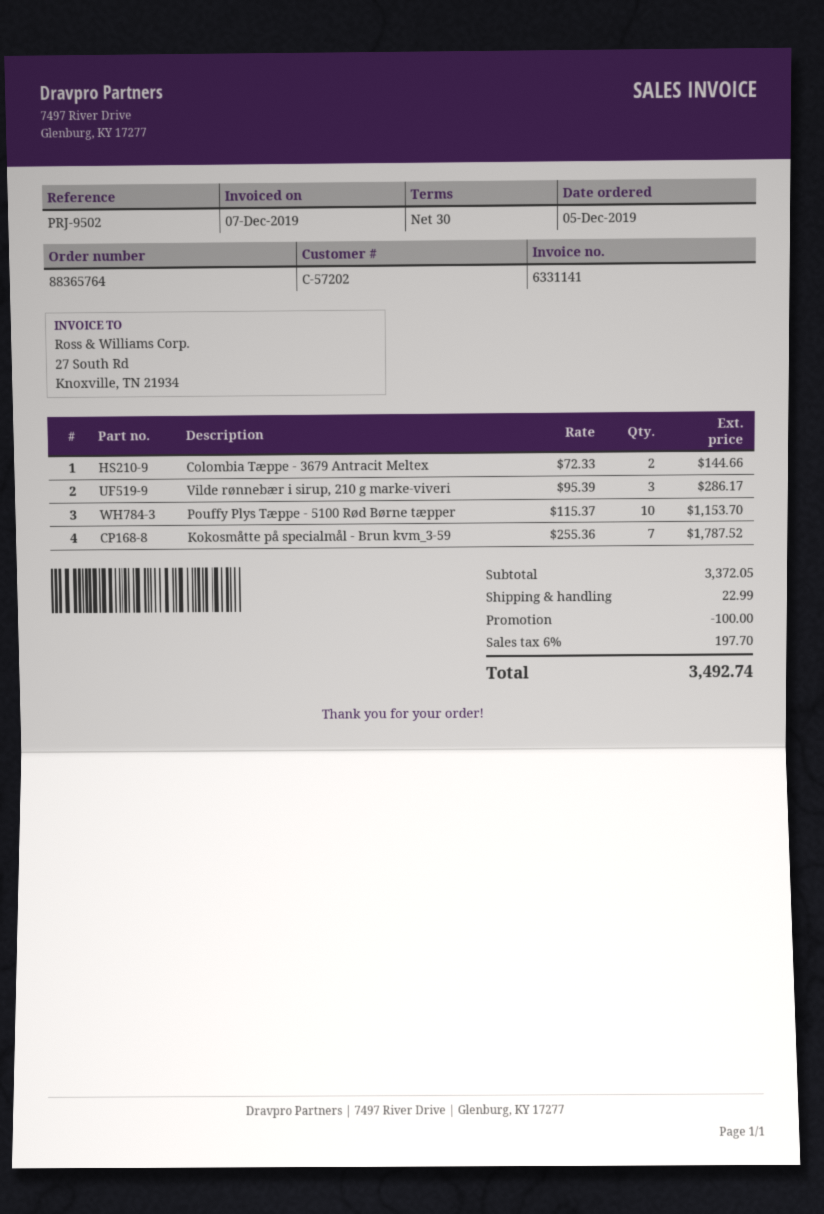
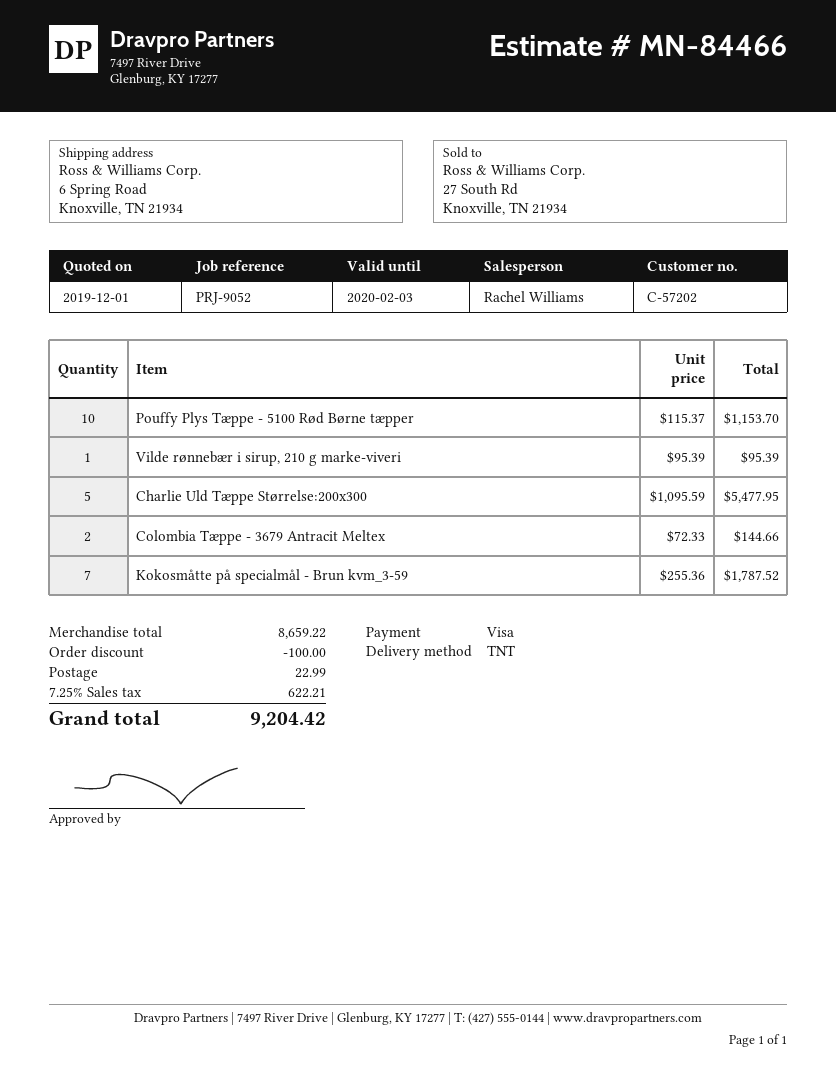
reference: PRJ-9502 -> PRJ-9052
Vilde rønnebær i sirup, 210 g marke-viveri: 3 x 95.39 = 286.17 -> 1 x 95.39 = 95.39
Charlie Uld Tæppe Størrelse:200x300: none -> 5 x 1095.59 = 5477.95
subtotal: 3372.05 -> 8659.22
tax: 6% = 197.70 -> 7.25% = 622.21
total: 3492.74 -> 9204.42

